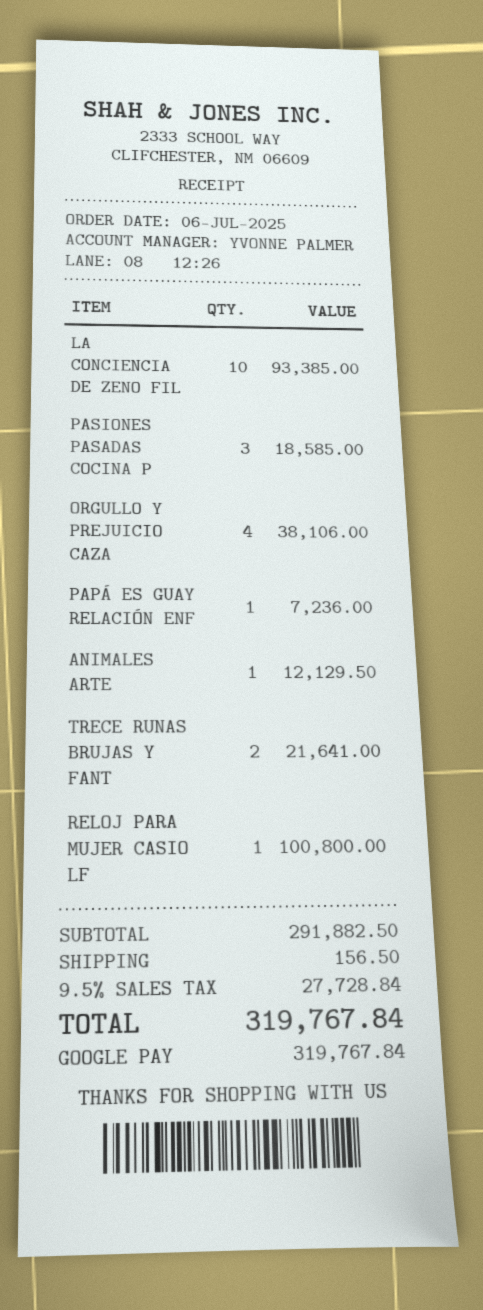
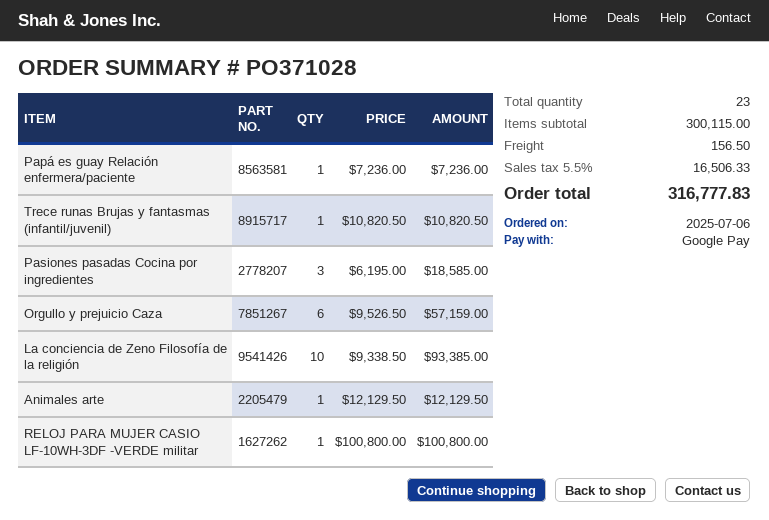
ORGULLO Y PREJUICIO CAZA: 4 for 38106.00 -> 6 for 57159.00
TRECE RUNAS BRUJAS Y FANT: 2 for 21641.00 -> 1 for 10820.50
subtotal: 291882.50 -> 300115.00
tax: 9.5% = 27728.84 -> 5.5% = 16506.33
total: 319767.84 -> 316777.83

